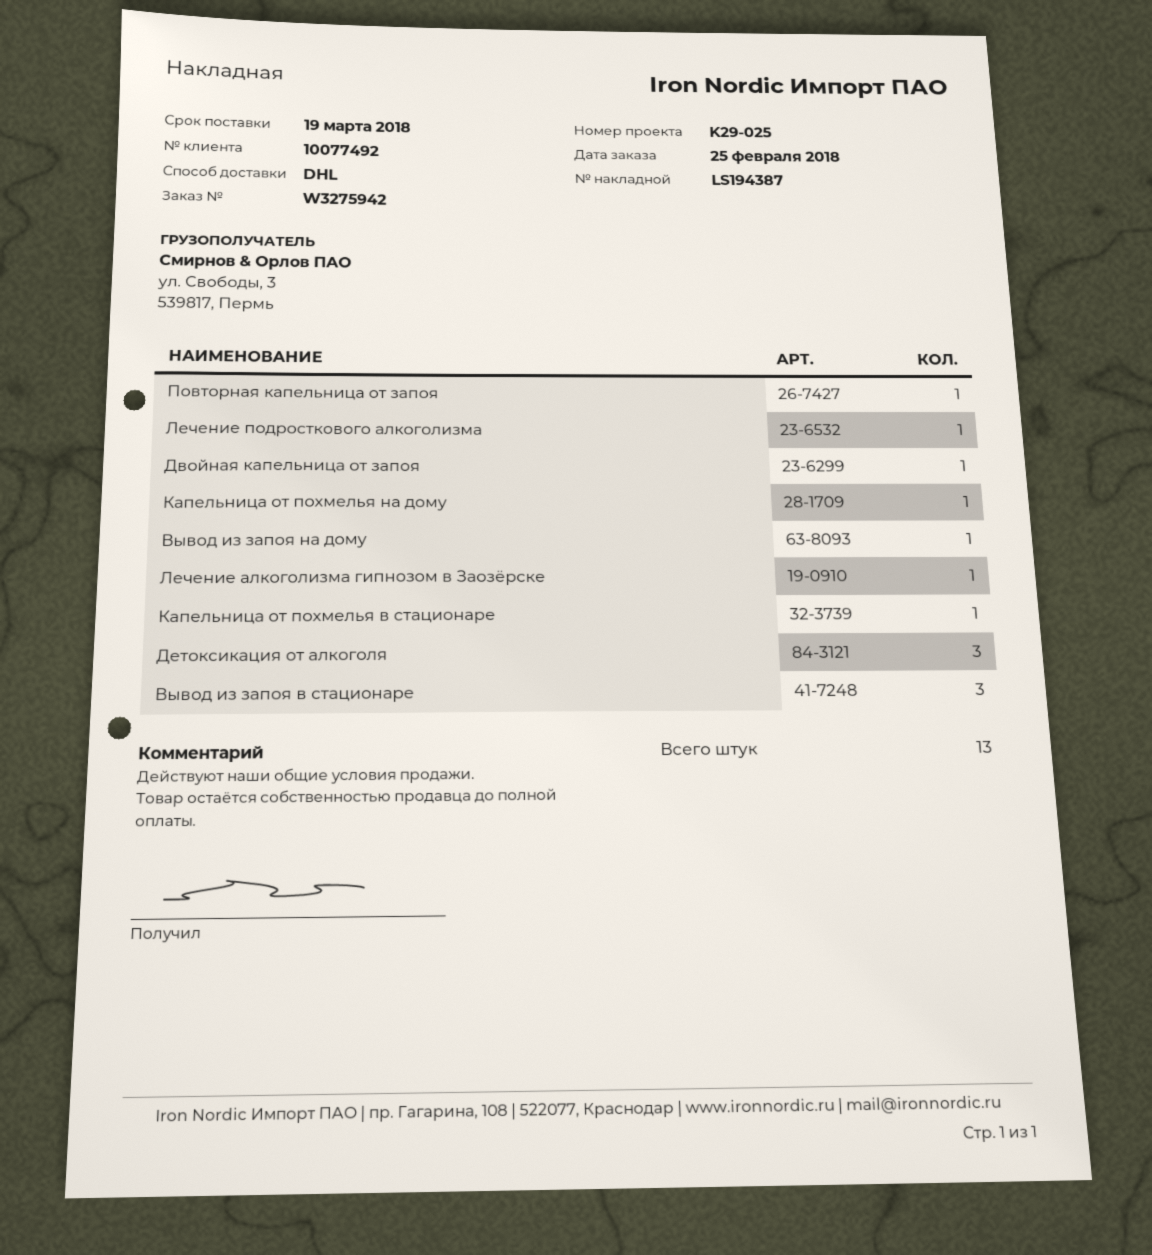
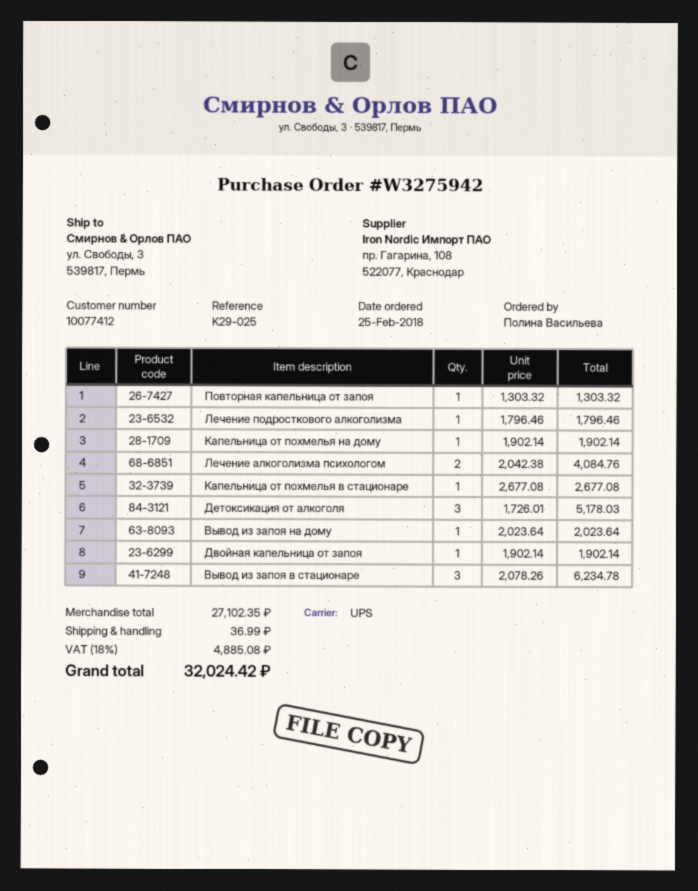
customer number: 10077492 -> 10077412
shipping method: DHL -> UPS
Лечение алкоголизма гипнозом в Заозёрске: 1 -> none
Лечение алкоголизма психологом: none -> 2

